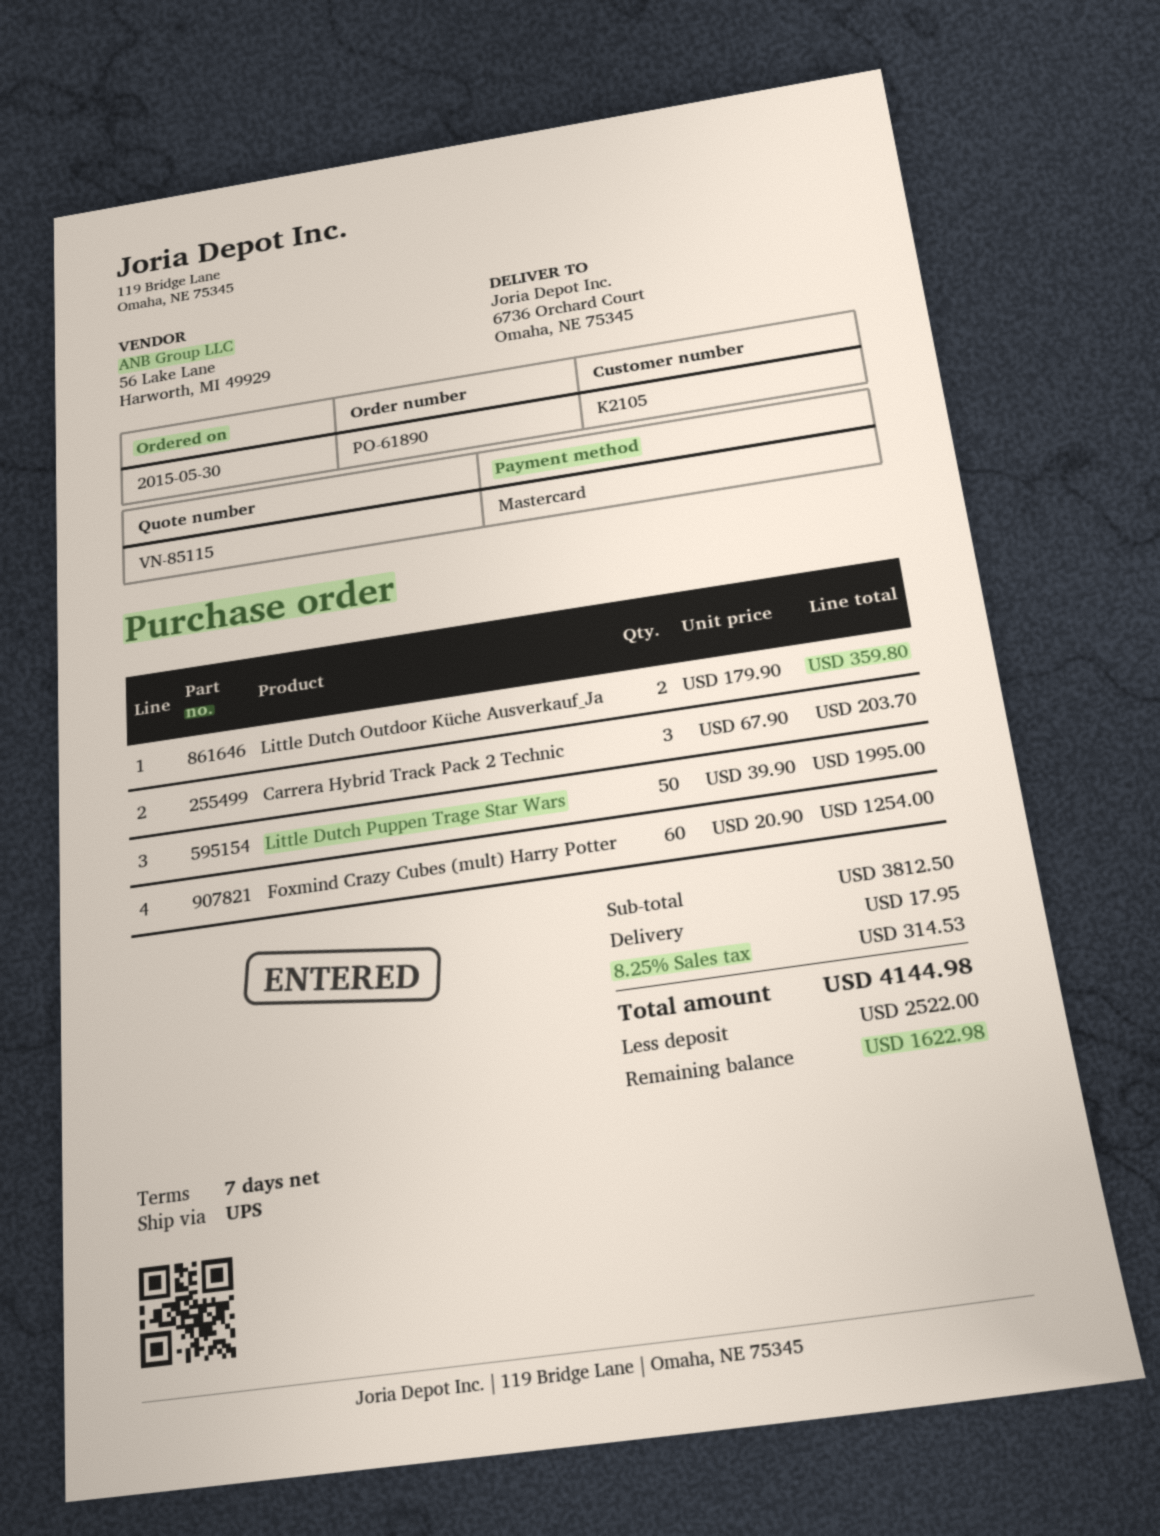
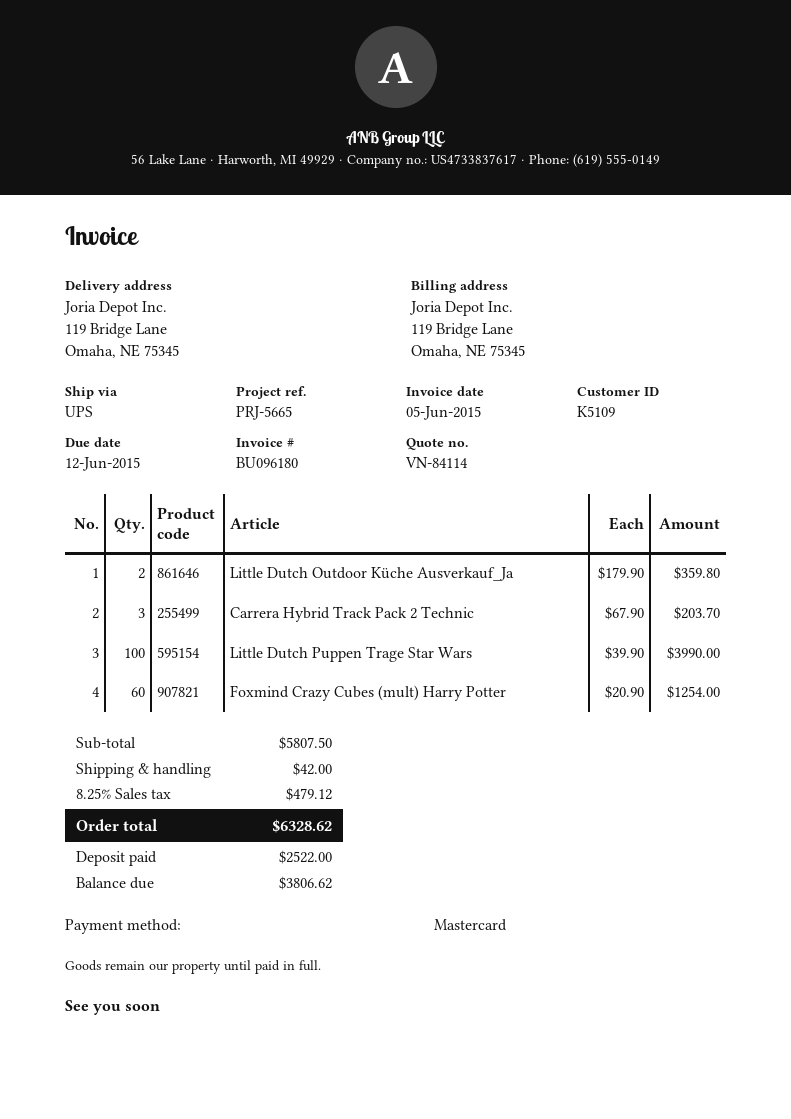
quote number: VN-85115 -> VN-84114
customer number: K2105 -> K5109
ship to: 6736 Orchard Court, Omaha, NE 75345 -> 119 Bridge Lane, Omaha, NE 75345
Little Dutch Puppen Trage Star Wars: 50 x 39.90 = 1995.00 -> 100 x 39.90 = 3990.00
subtotal: 3812.50 -> 5807.50
shipping: 17.95 -> 42.00
tax: 8.25% = 314.53 -> 8.25% = 479.12
total: 4144.98 -> 6328.62
balance: 1622.98 -> 3806.62

